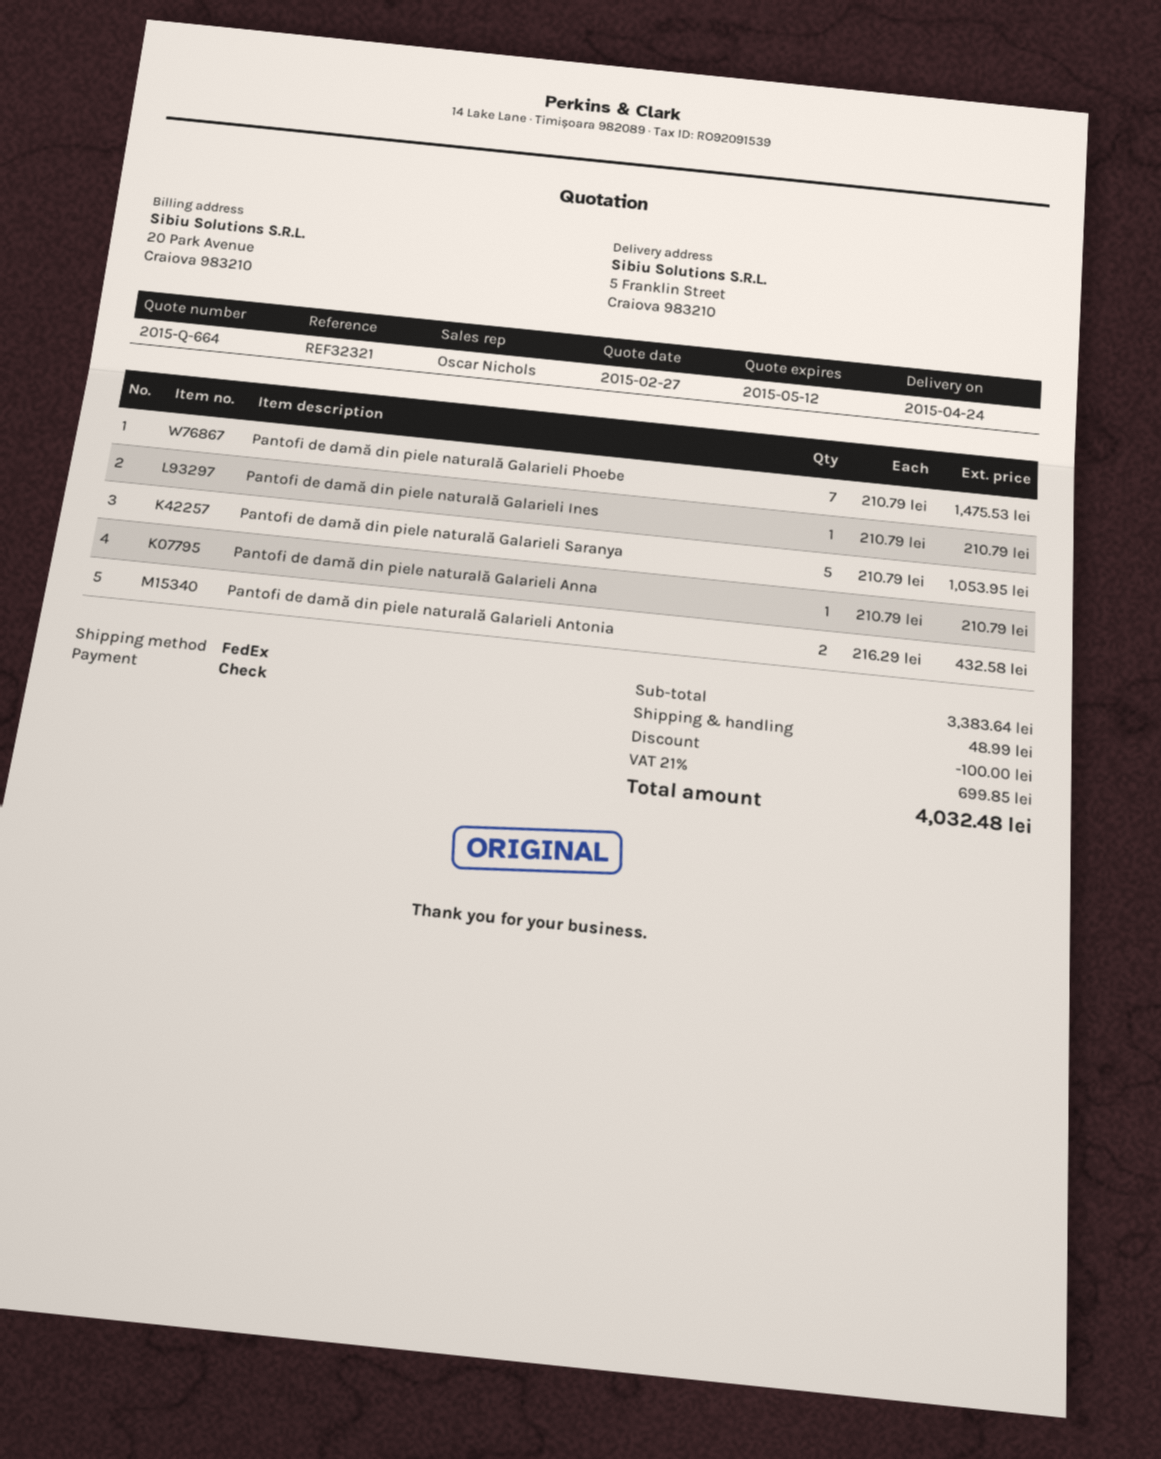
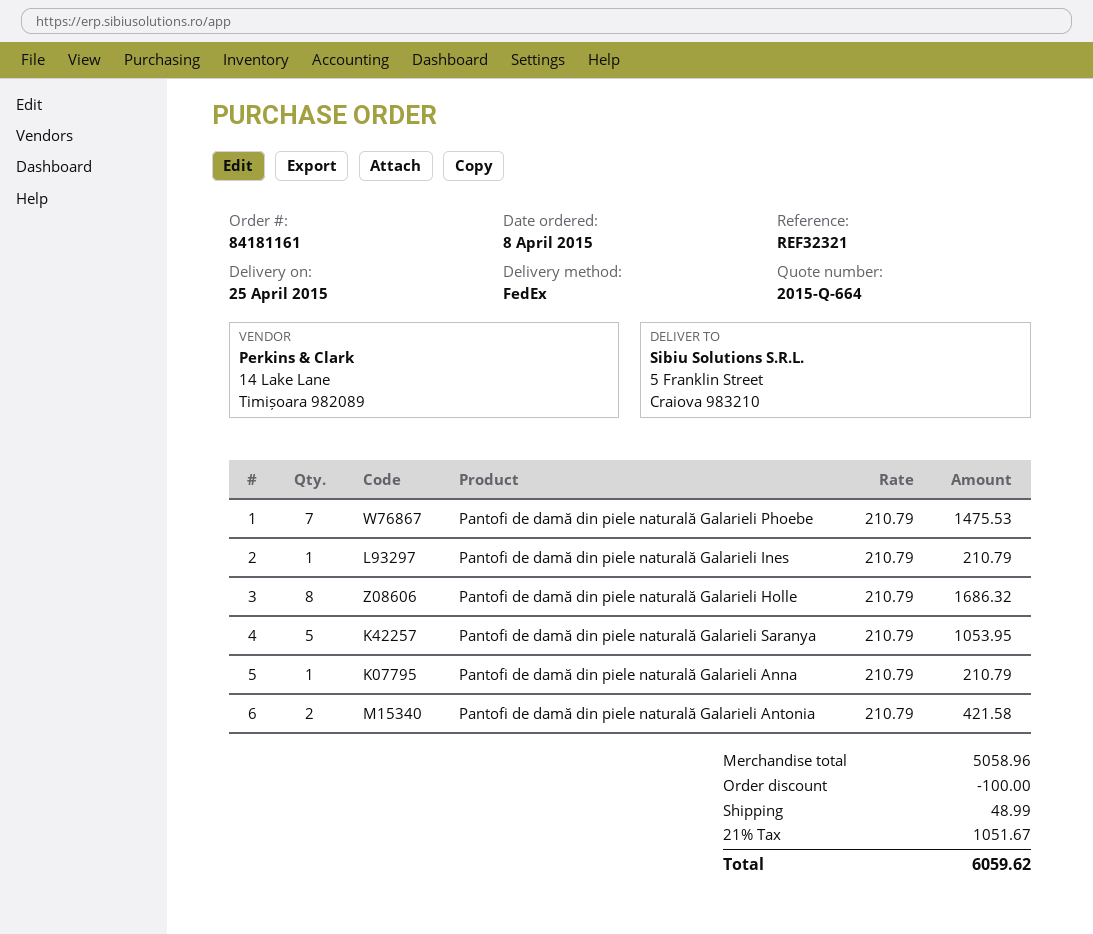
delivery date: 2015-04-24 -> 2015-04-25
Pantofi de damă din piele naturală Galarieli Antonia: 2 x 216.29 = 432.58 -> 2 x 210.79 = 421.58
Pantofi de damă din piele naturală Galarieli Holle: none -> 8 x 210.79 = 1686.32
subtotal: 3383.64 -> 5058.96
tax: 21% = 699.85 -> 21% = 1051.67
total: 4032.48 -> 6059.62

